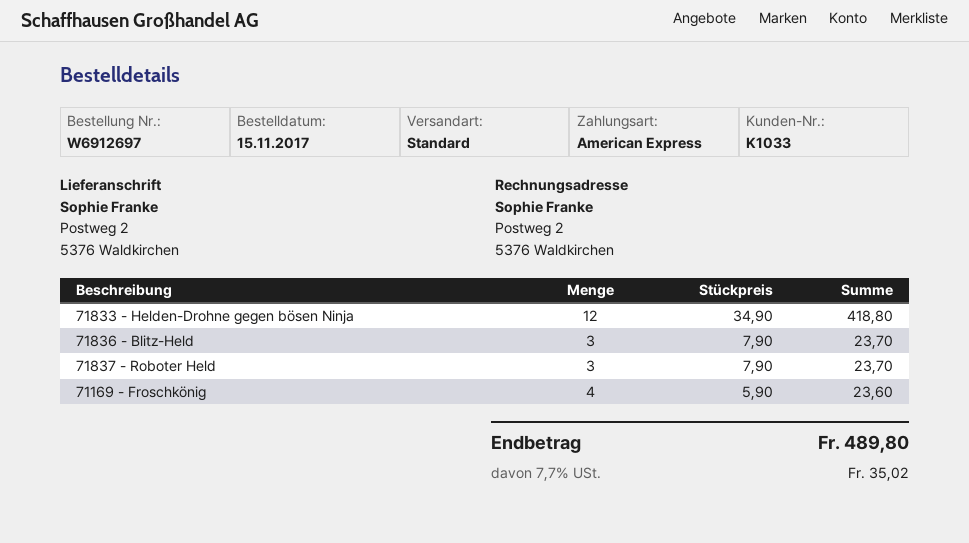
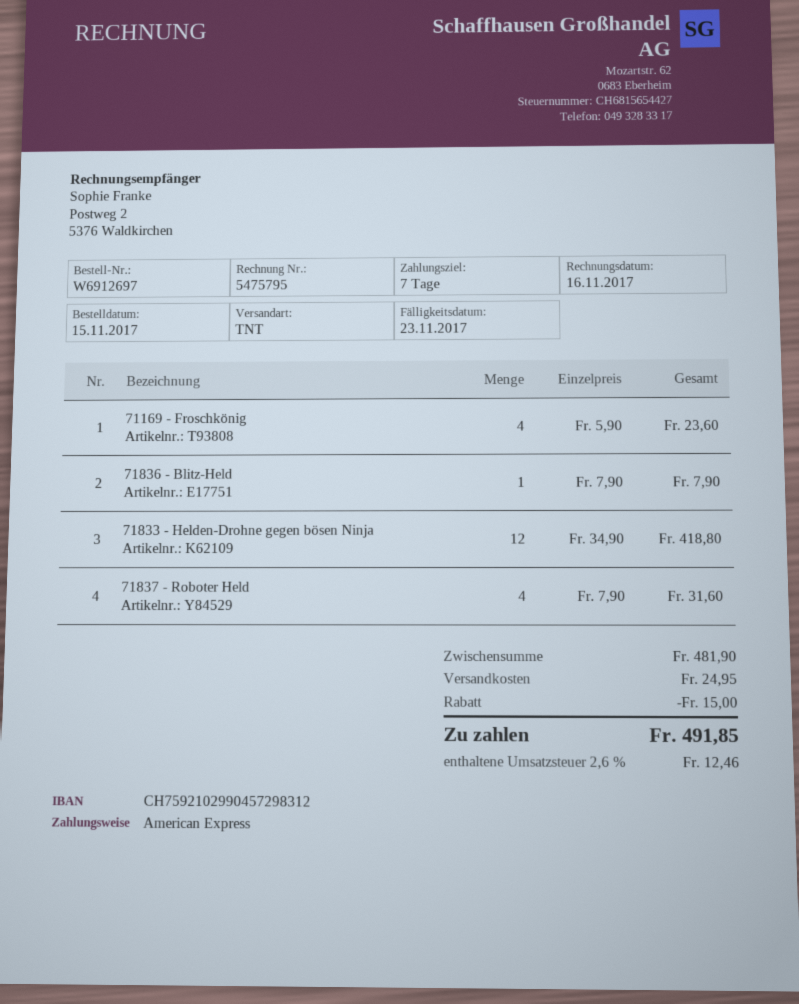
shipping method: standard -> TNT
71836 - Blitz-Held: 3 x 7.90 = 23.70 -> 1 x 7.90 = 7.90
71837 - Roboter Held: 3 x 7.90 = 23.70 -> 4 x 7.90 = 31.60
discount: none -> 15.00
shipping: none -> 24.95
tax: 7.7% = 35.02 -> 2.6% = 12.46
total: 489.80 -> 491.85

